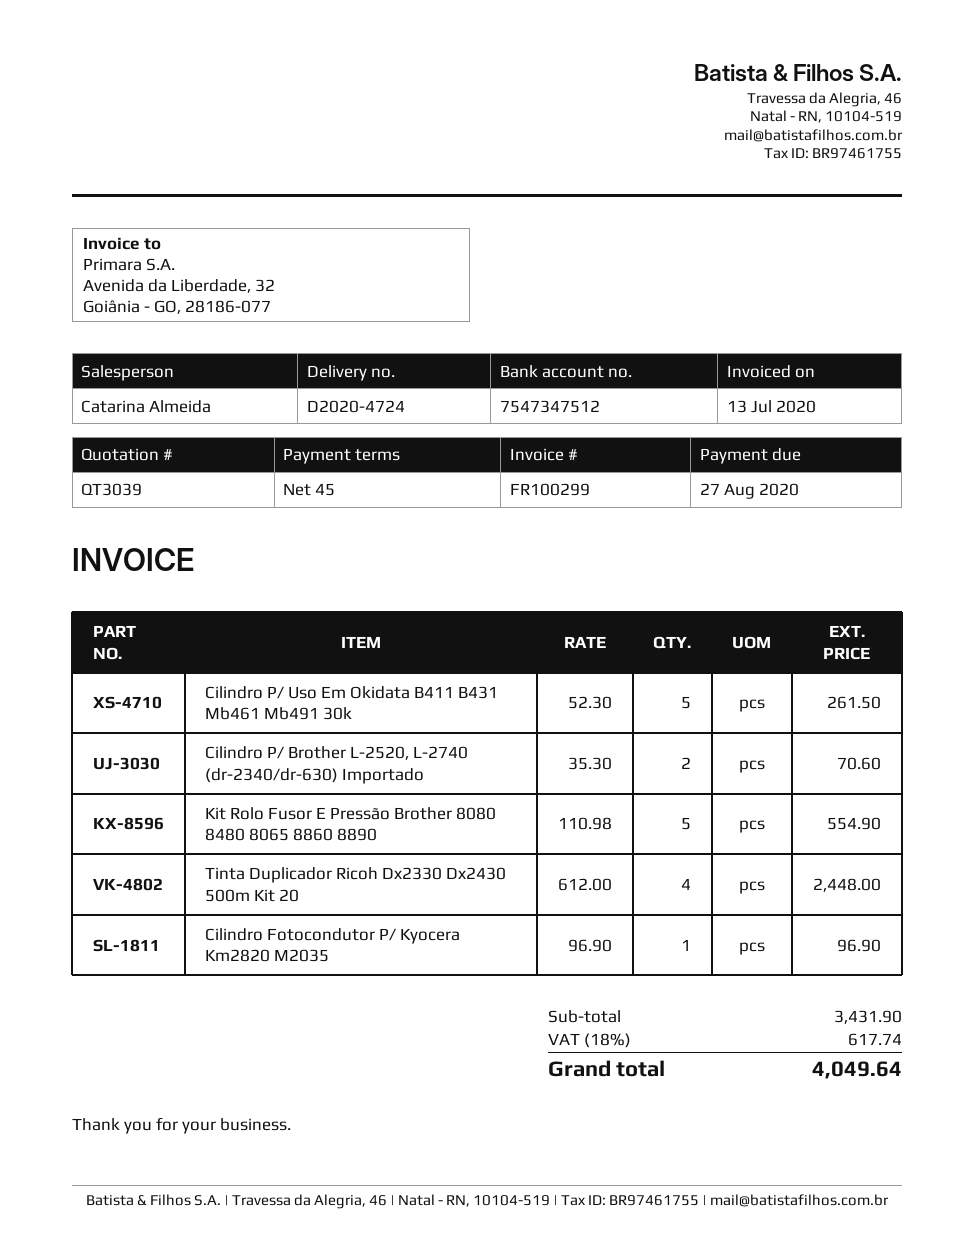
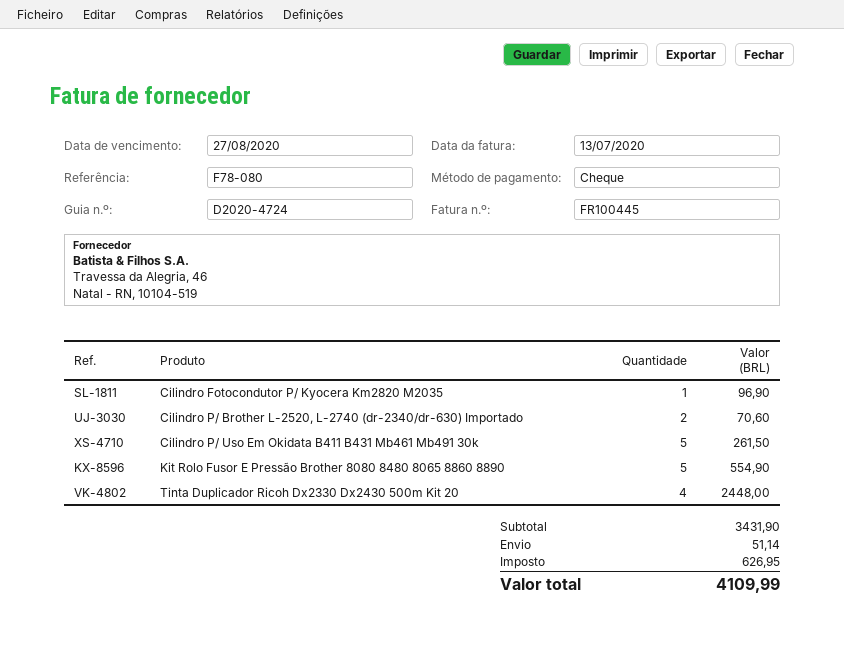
invoice number: FR100299 -> FR100445
shipping: none -> 51.14
tax: 617.74 -> 626.95
total: 4049.64 -> 4109.99

